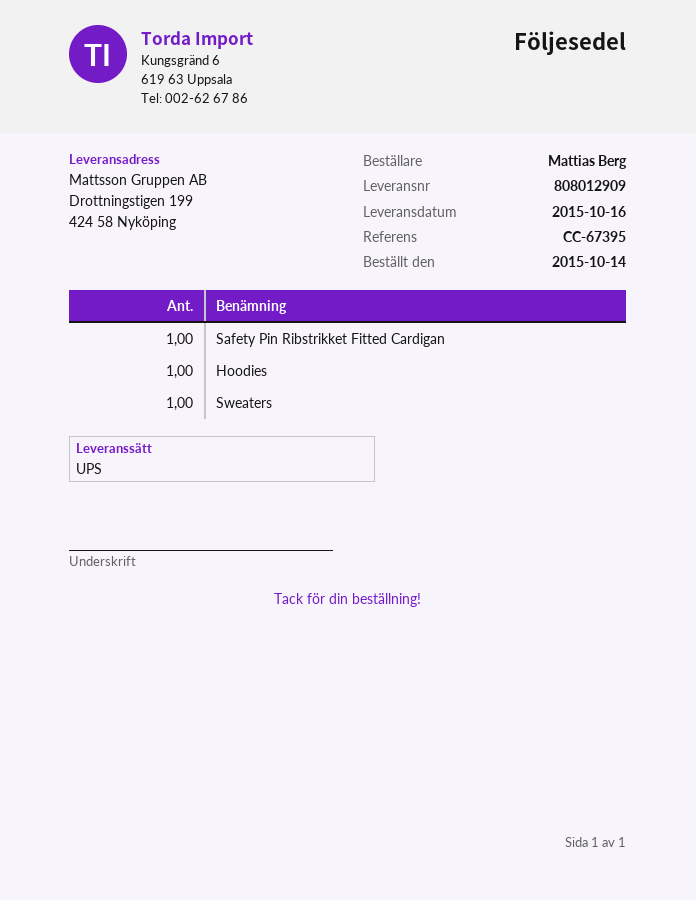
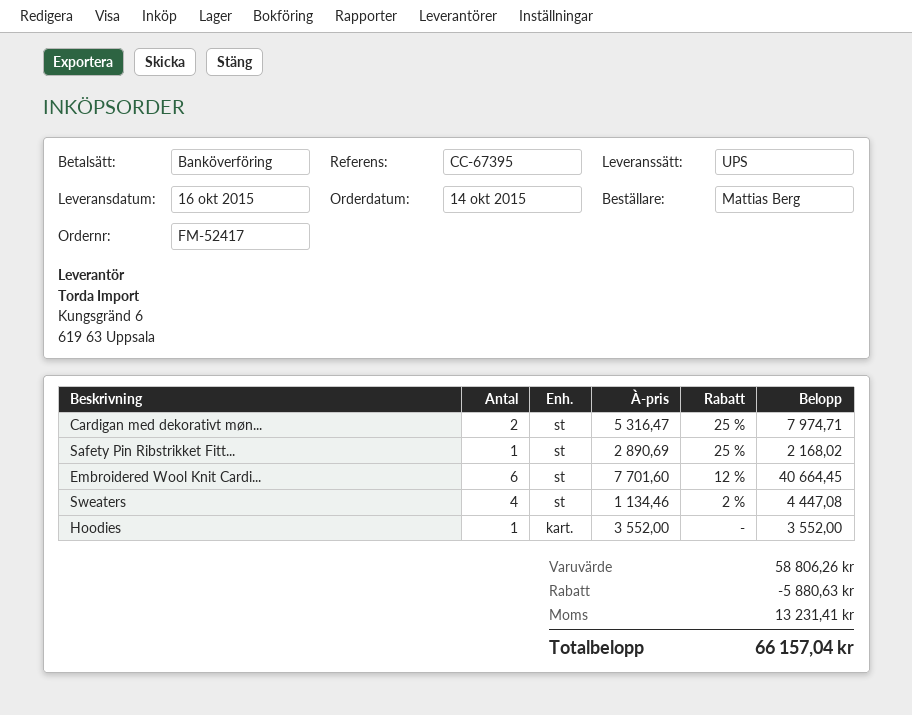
Sweaters: 1 -> 4
Cardigan med dekorativt møn...: none -> 2
Embroidered Wool Knit Cardi...: none -> 6

